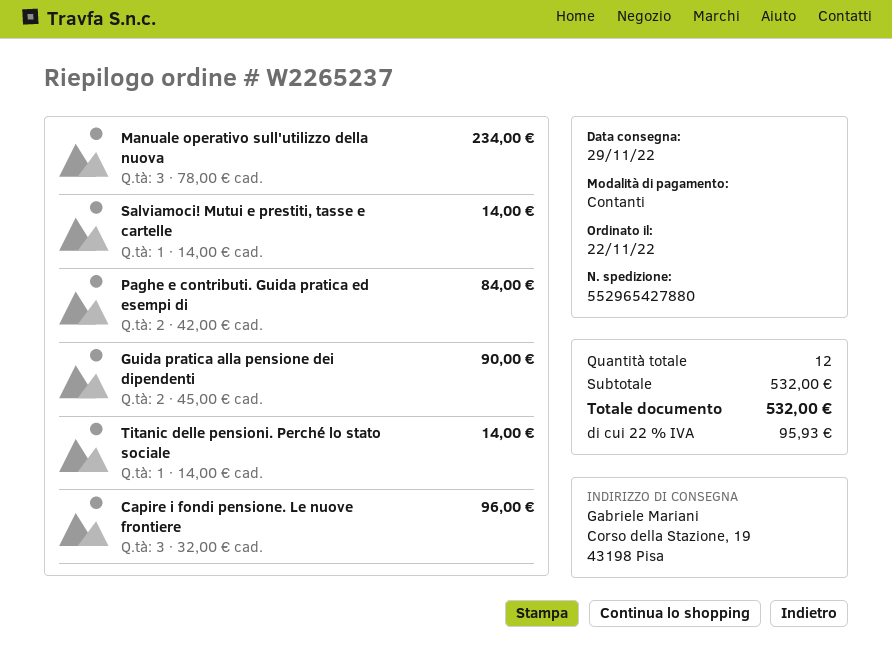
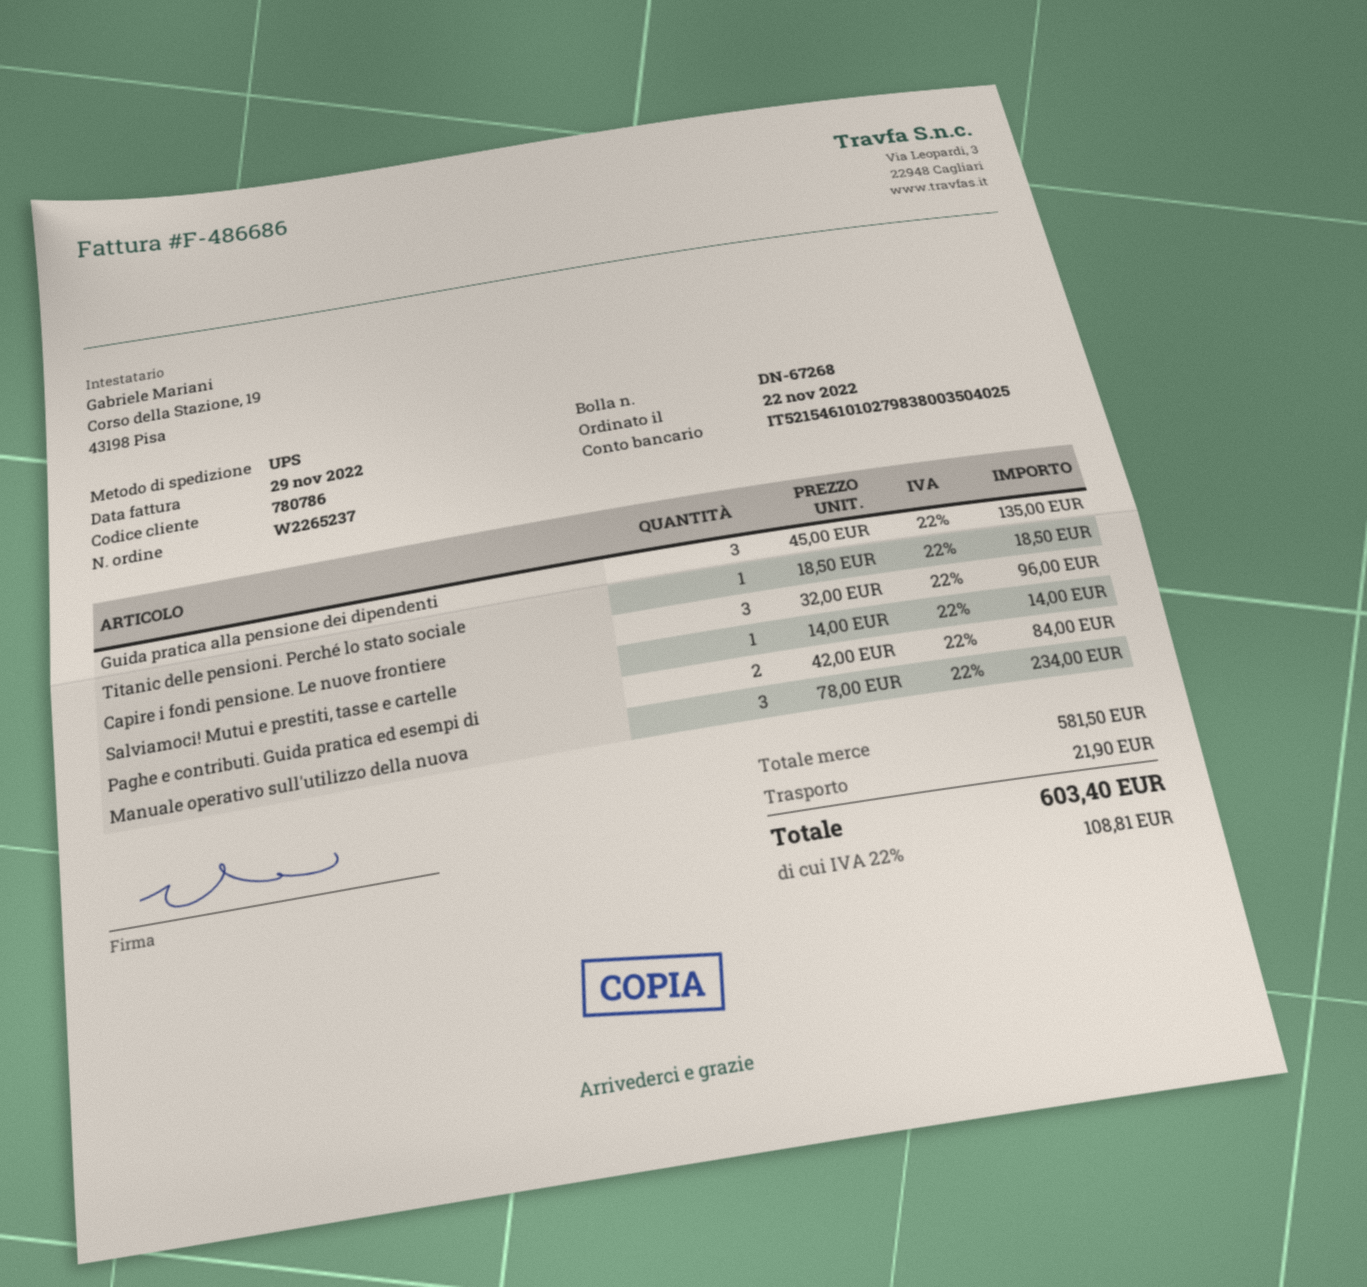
Guida pratica alla pensione dei dipendenti: 2 x 45.00 = 90.00 -> 3 x 45.00 = 135.00
Titanic delle pensioni. Perché lo stato sociale: 1 x 14.00 = 14.00 -> 1 x 18.50 = 18.50
subtotal: 532.00 -> 581.50
shipping: none -> 21.90
tax: 22% = 95.93 -> 22% = 108.81
total: 532.00 -> 603.40

